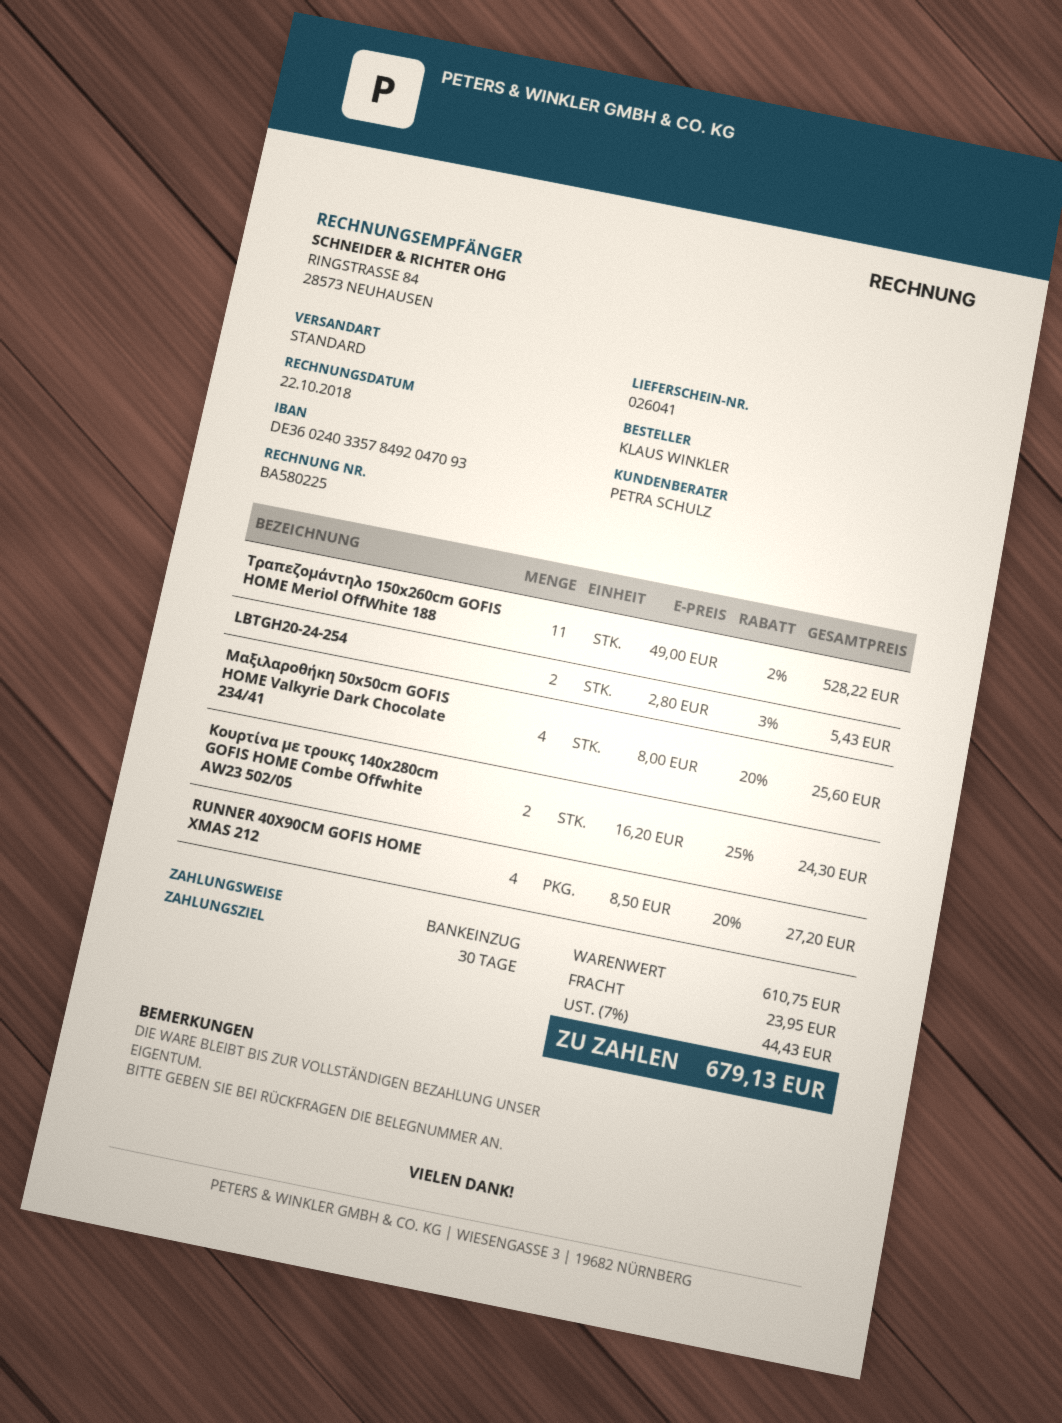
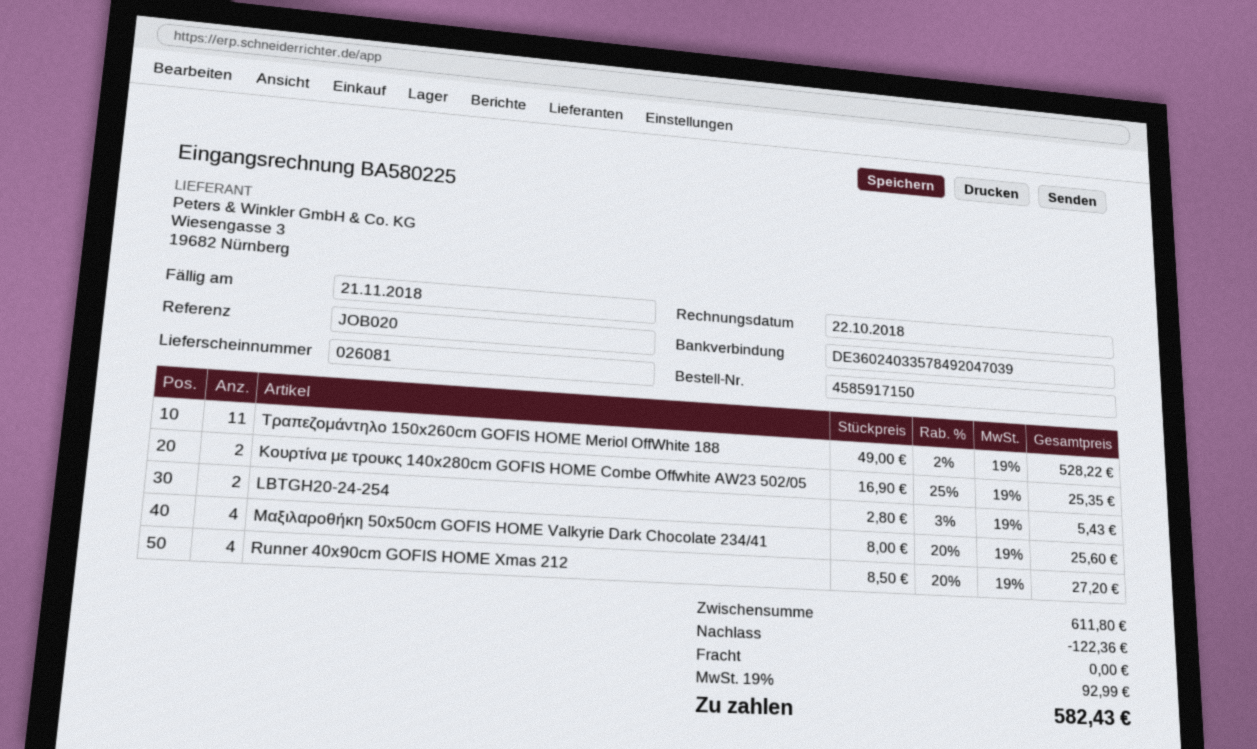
delivery note number: 026041 -> 026081
bank account: DE36024033578492047093 -> DE36024033578492047039
Κουρτίνα με τρουκς 140x280cm GOFIS HOME Combe Offwhite AW23 502/05: 2 x 16.20 - 25% = 24.30 -> 2 x 16.90 - 25% = 25.35
subtotal: 610.75 -> 611.80
discount: none -> 122.36
shipping: 23.95 -> 0.00
tax: 7% = 44.43 -> 19% = 92.99
total: 679.13 -> 582.43

